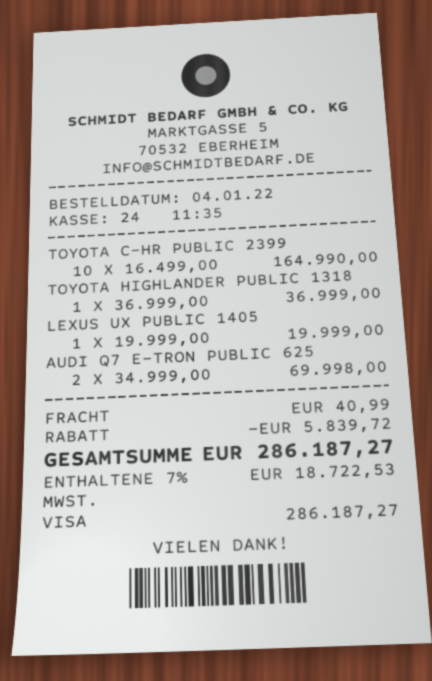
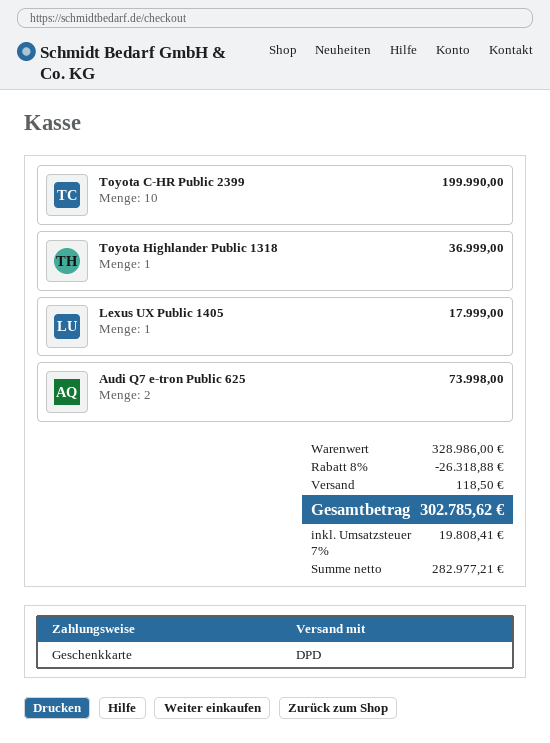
payment method: Visa -> gift card
TOYOTA C-HR PUBLIC 2399: 10 for 164990.00 -> 10 for 199990.00
LEXUS UX PUBLIC 1405: 1 for 19999.00 -> 1 for 17999.00
AUDI Q7 E-TRON PUBLIC 625: 2 for 69998.00 -> 2 for 73998.00
discount: 5839.72 -> 26318.88
shipping: 40.99 -> 118.50
tax: 7% = 18722.53 -> 7% = 19808.41
total: 286187.27 -> 302785.62

